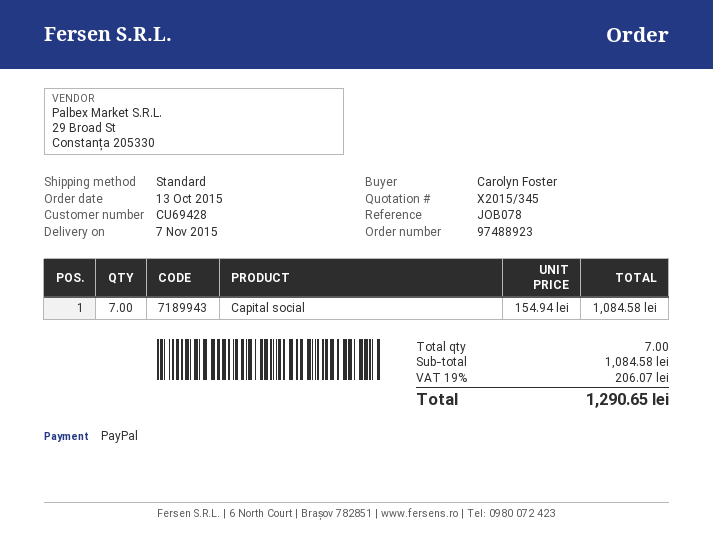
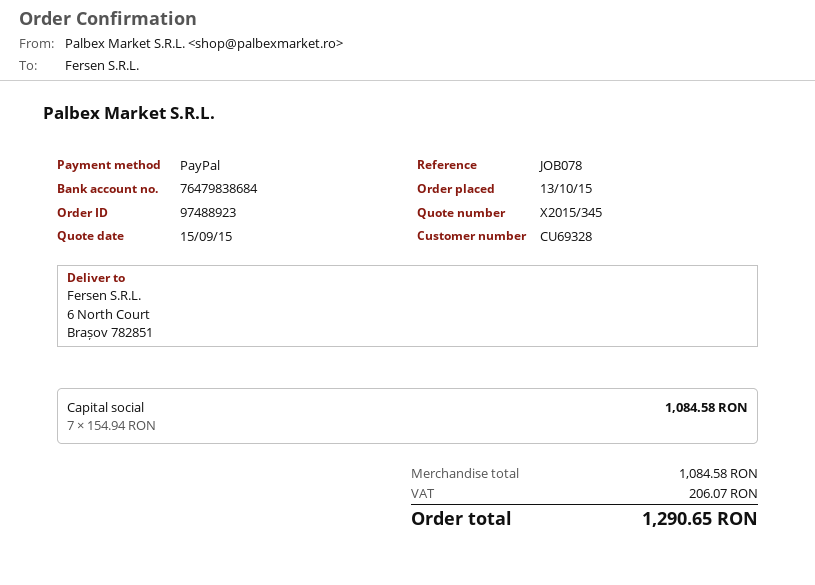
customer number: CU69428 -> CU69328

